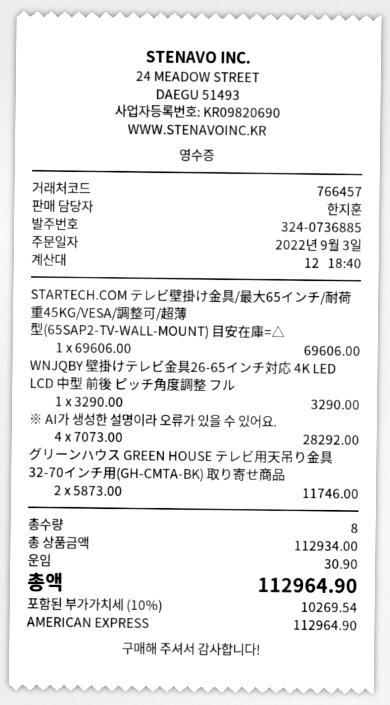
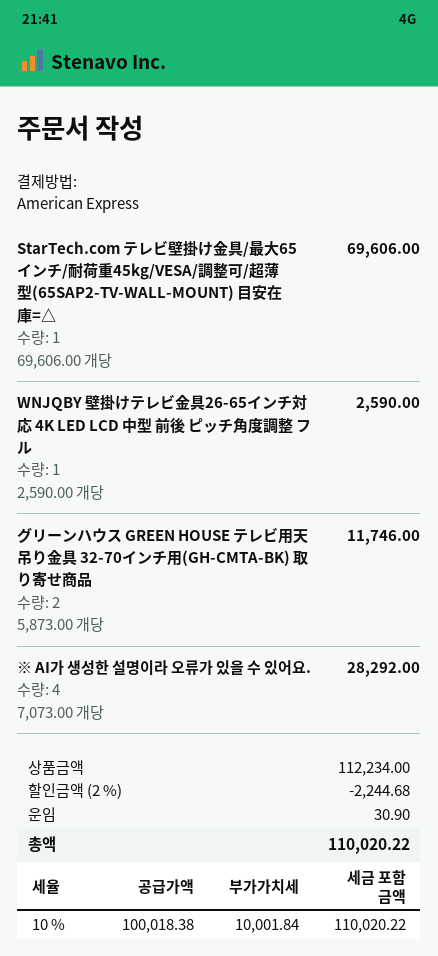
WNJQBY 壁掛けテレビ金具26-65インチ対応 4K LED LCD 中型 前後 ピッチ角度調整 フル: 1 x 3290.00 = 3290.00 -> 1 x 2590.00 = 2590.00
subtotal: 112934.00 -> 112234.00
discount: none -> 2% = 2244.68
tax: 10% = 10269.54 -> 10% = 10001.84
total: 112964.90 -> 110020.22

